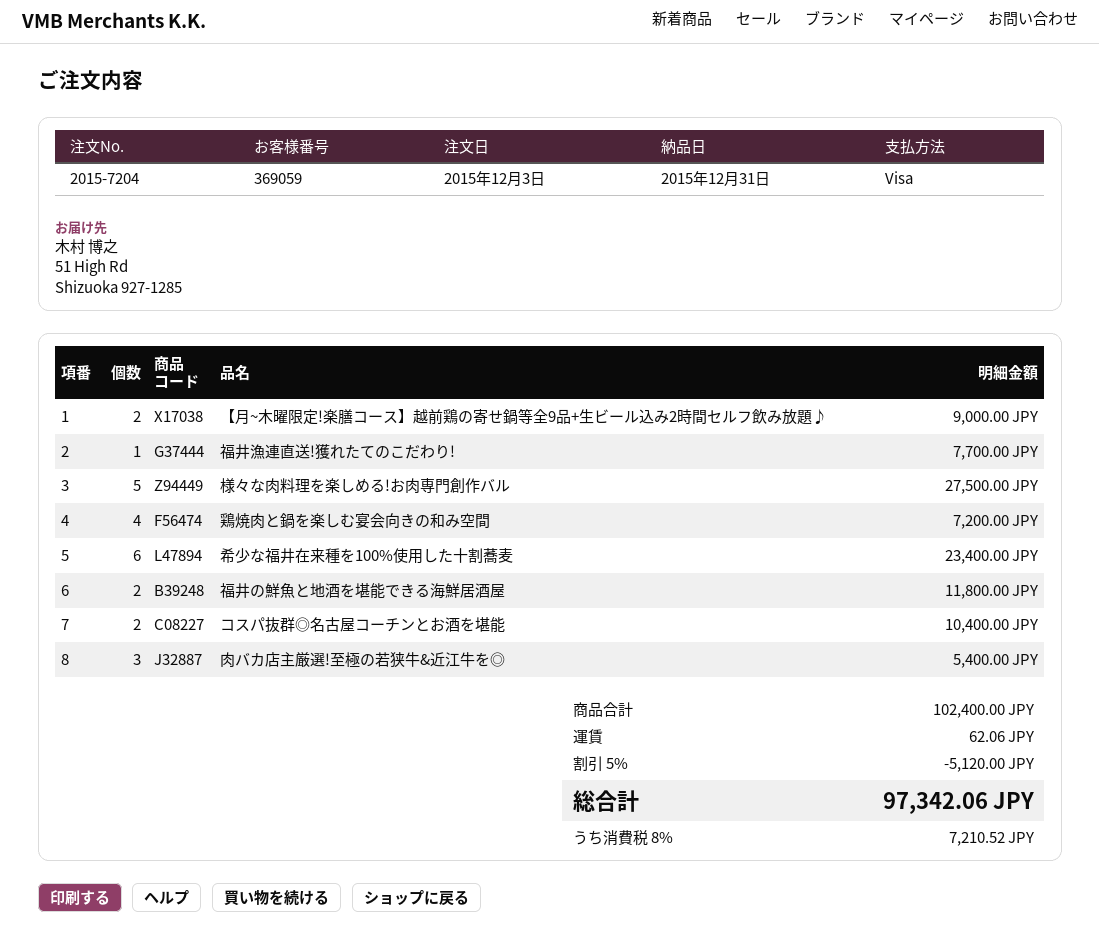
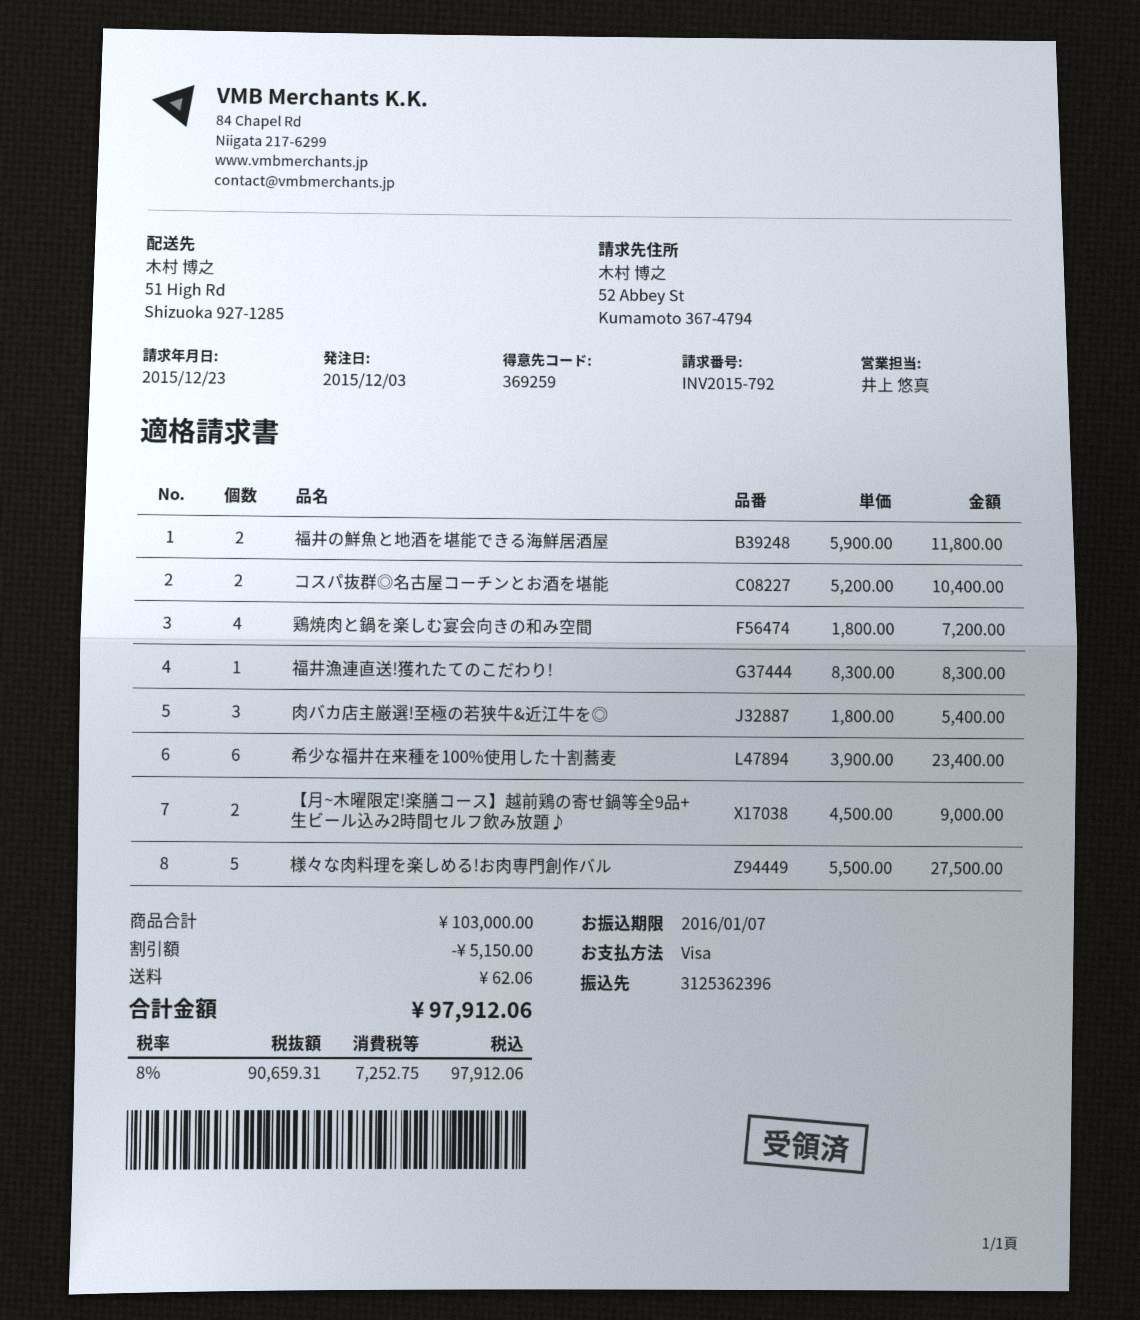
customer number: 369059 -> 369259
福井漁連直送!獲れたてのこだわり!: 1 for 7700.00 -> 1 for 8300.00
subtotal: 102400.00 -> 103000.00
discount: 5120.00 -> 5150.00
tax: 8% = 7210.52 -> 8% = 7252.75
total: 97342.06 -> 97912.06

